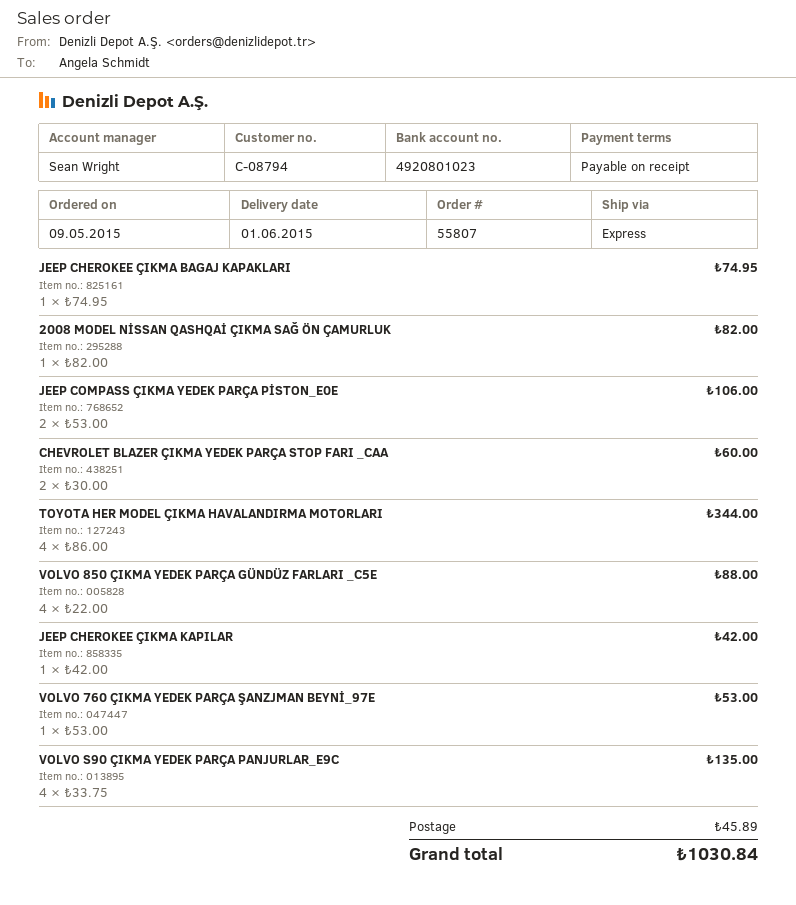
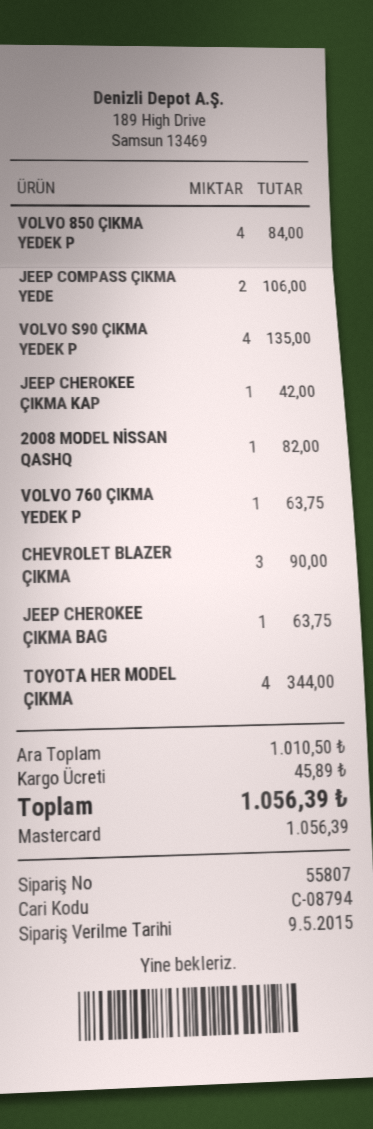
JEEP CHEROKEE ÇIKMA BAGAJ KAPAKLARI: 1 for 74.95 -> 1 for 63.75
CHEVROLET BLAZER ÇIKMA YEDEK PARÇA STOP FARI _CAA: 2 for 60.00 -> 3 for 90.00
VOLVO 850 ÇIKMA YEDEK PARÇA GÜNDÜZ FARLARI _C5E: 4 for 88.00 -> 4 for 84.00
VOLVO 760 ÇIKMA YEDEK PARÇA ŞANZJMAN BEYNİ_97E: 1 for 53.00 -> 1 for 63.75
total: 1030.84 -> 1056.39

